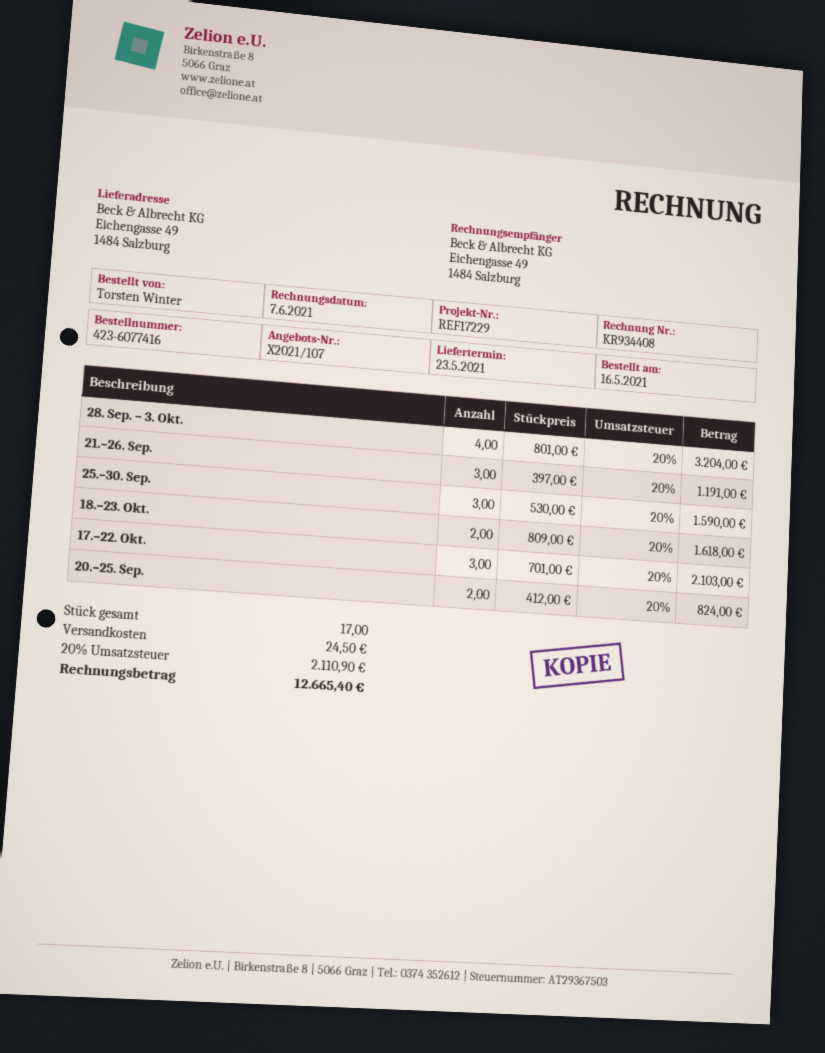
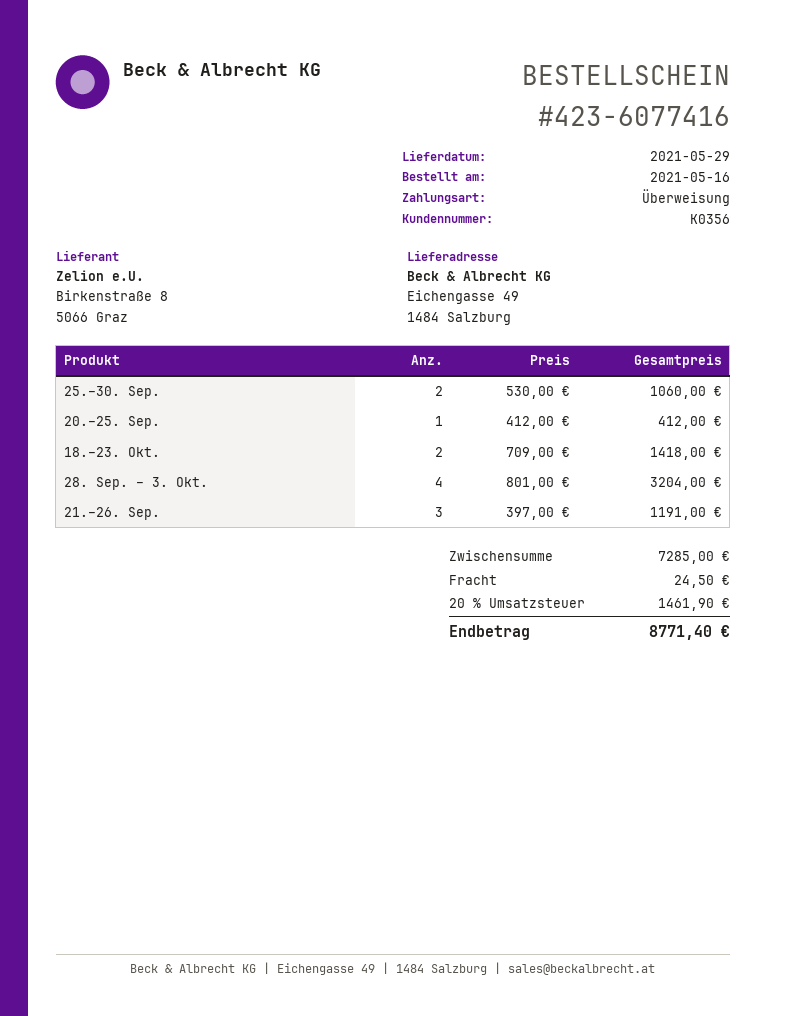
delivery date: 2021-05-23 -> 2021-05-29
25.–30. Sep.: 3 x 530.00 = 1590.00 -> 2 x 530.00 = 1060.00
18.–23. Okt.: 2 x 809.00 = 1618.00 -> 2 x 709.00 = 1418.00
17.–22. Okt.: 3 x 701.00 = 2103.00 -> none
20.–25. Sep.: 2 x 412.00 = 824.00 -> 1 x 412.00 = 412.00
tax: 20% = 2110.90 -> 20% = 1461.90
total: 12665.40 -> 8771.40

